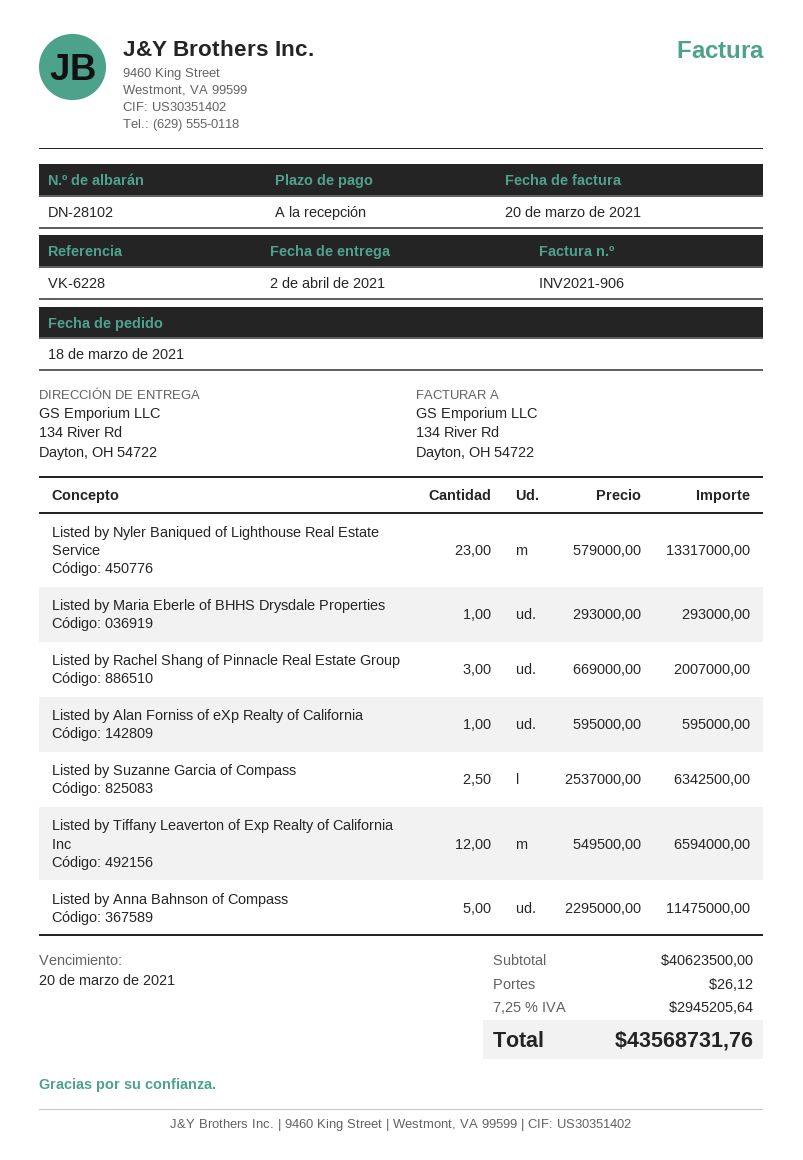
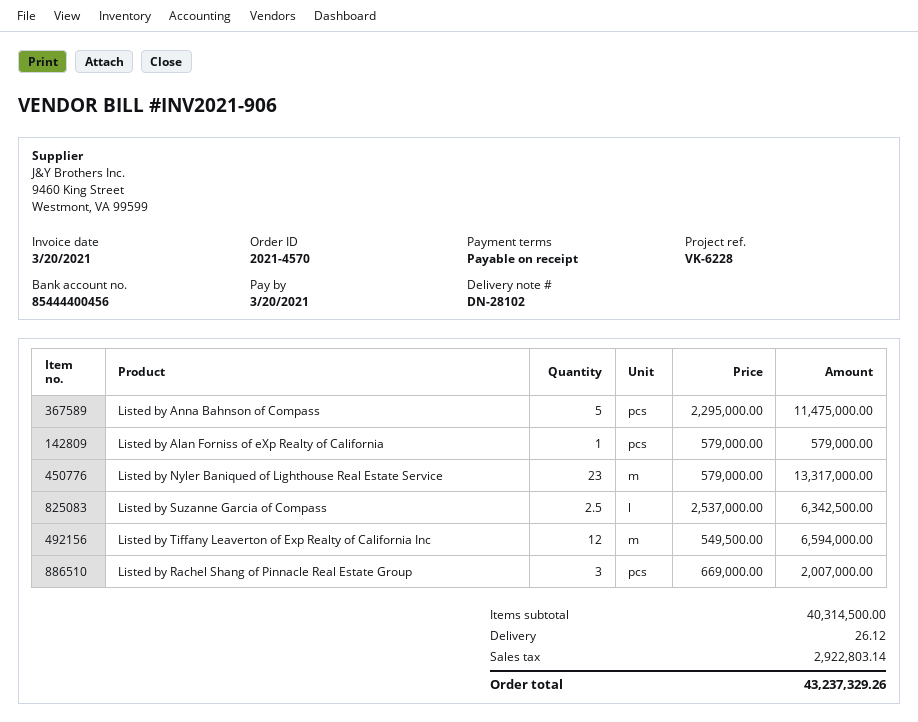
Listed by Maria Eberle of BHHS Drysdale Properties: 1 x 293000.00 = 293000.00 -> none
Listed by Alan Forniss of eXp Realty of California: 1 x 595000.00 = 595000.00 -> 1 x 579000.00 = 579000.00
subtotal: 40623500.00 -> 40314500.00
tax: 2945205.64 -> 2922803.14
total: 43568731.76 -> 43237329.26

